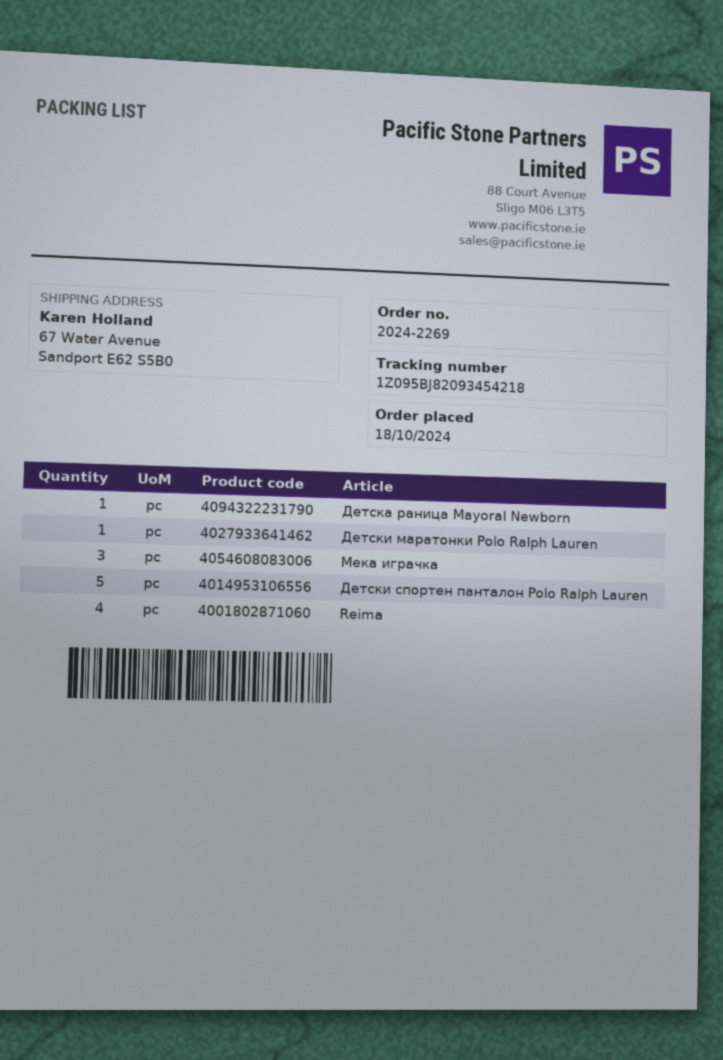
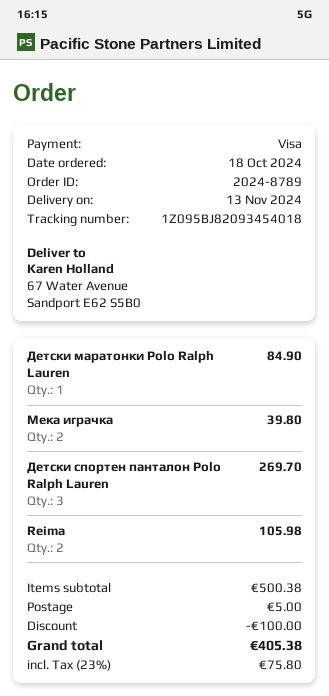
order number: 2024-2269 -> 2024-8789
tracking number: 1Z095BJ82093454218 -> 1Z095BJ82093454018
Детска раница Mayoral Newborn: 1 -> none
Мека играчка: 3 -> 2
Детски спортен панталон Polo Ralph Lauren: 5 -> 3
Reima: 4 -> 2

